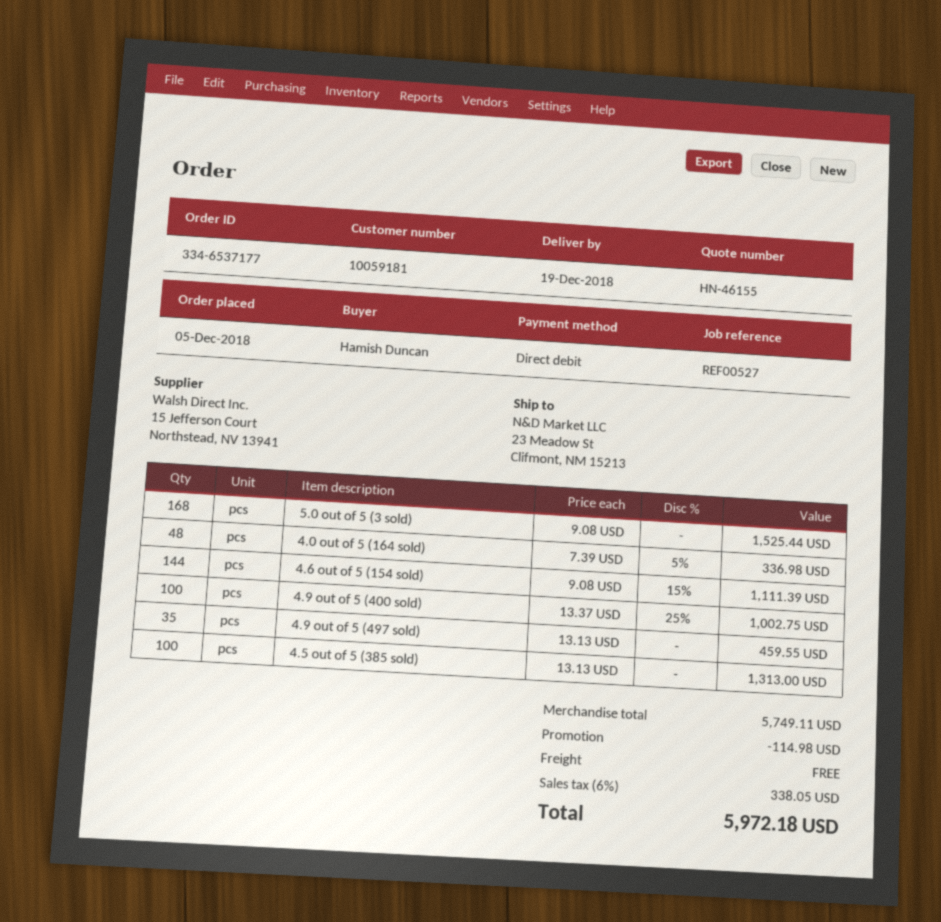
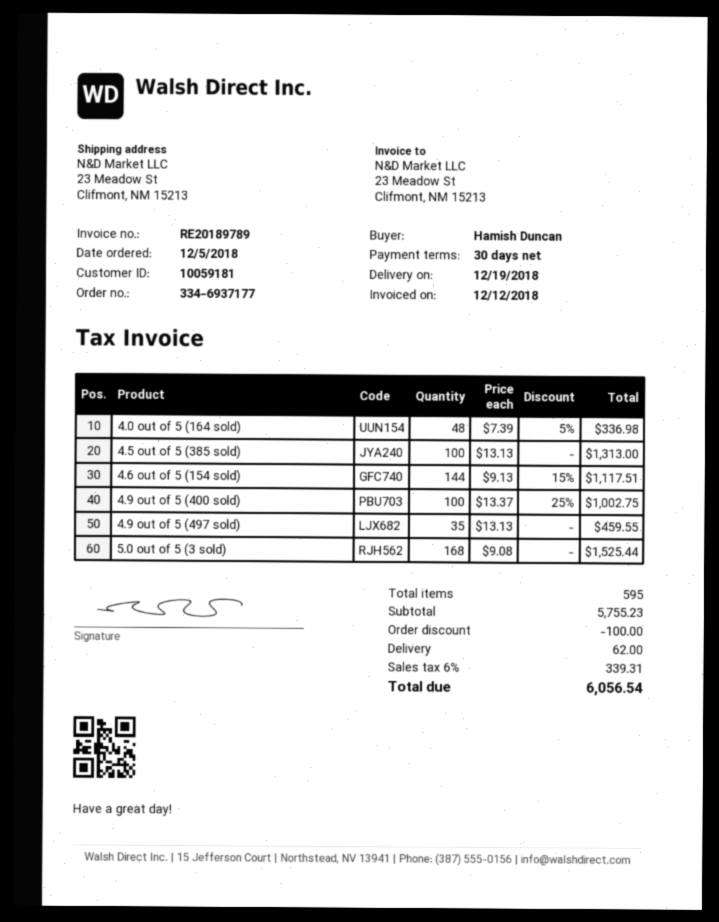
order number: 334-6537177 -> 334-6937177
4.6 out of 5 (154 sold): 144 x 9.08 - 15% = 1111.39 -> 144 x 9.13 - 15% = 1117.51
subtotal: 5749.11 -> 5755.23
discount: 114.98 -> 100.00
shipping: 0.00 -> 62.00
tax: 6% = 338.05 -> 6% = 339.31
total: 5972.18 -> 6056.54

